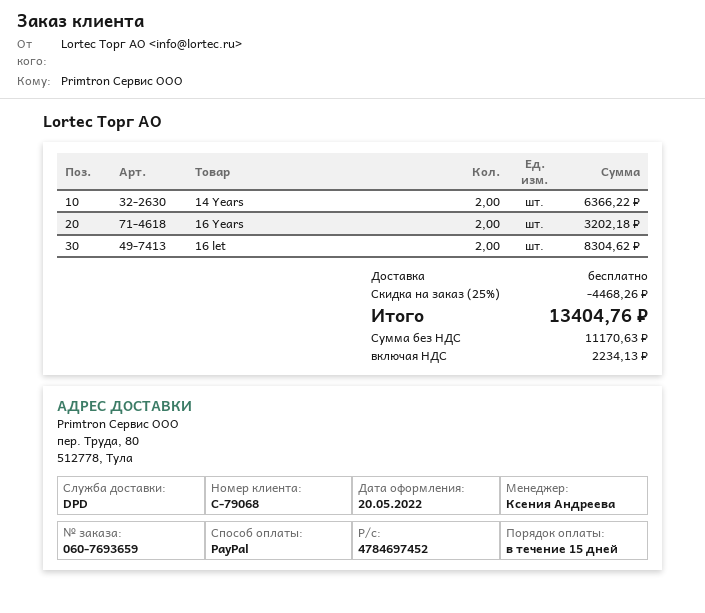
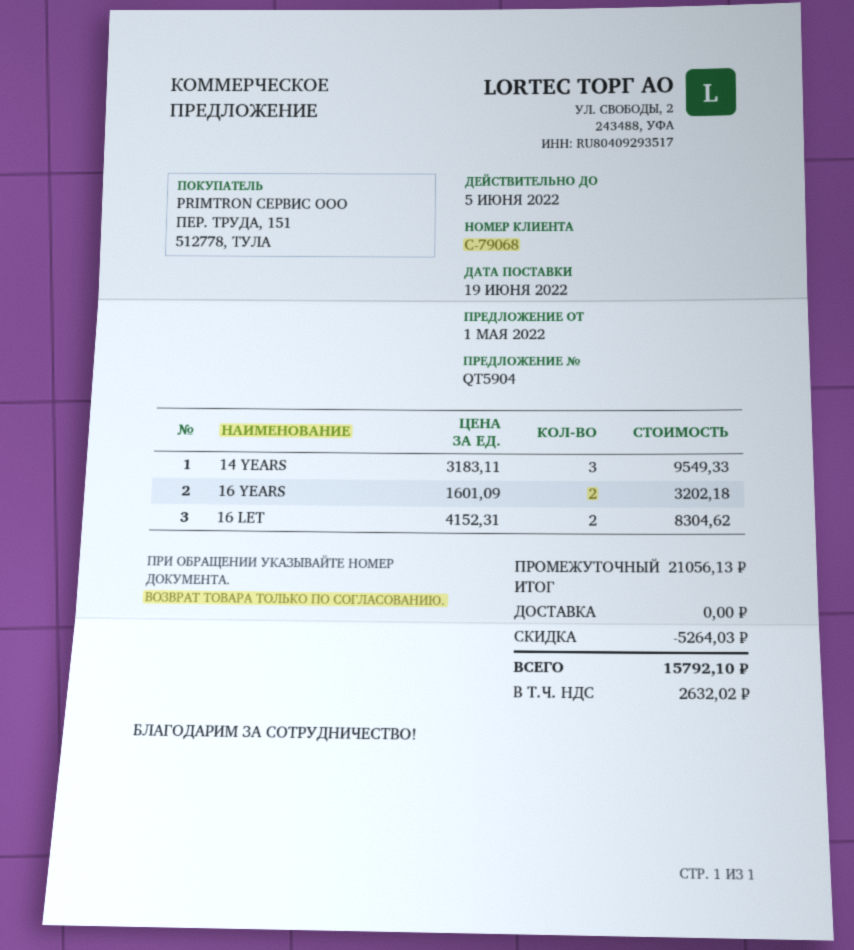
14 Years: 2 for 6366.22 -> 3 for 9549.33
discount: 4468.26 -> 5264.03
tax: 2234.13 -> 2632.02
total: 13404.76 -> 15792.10

